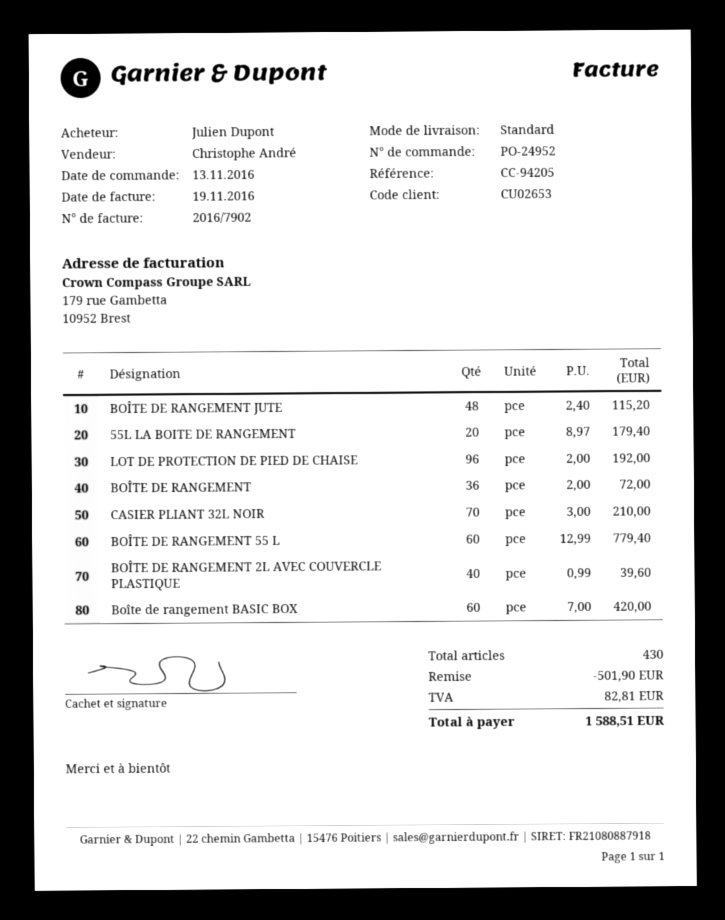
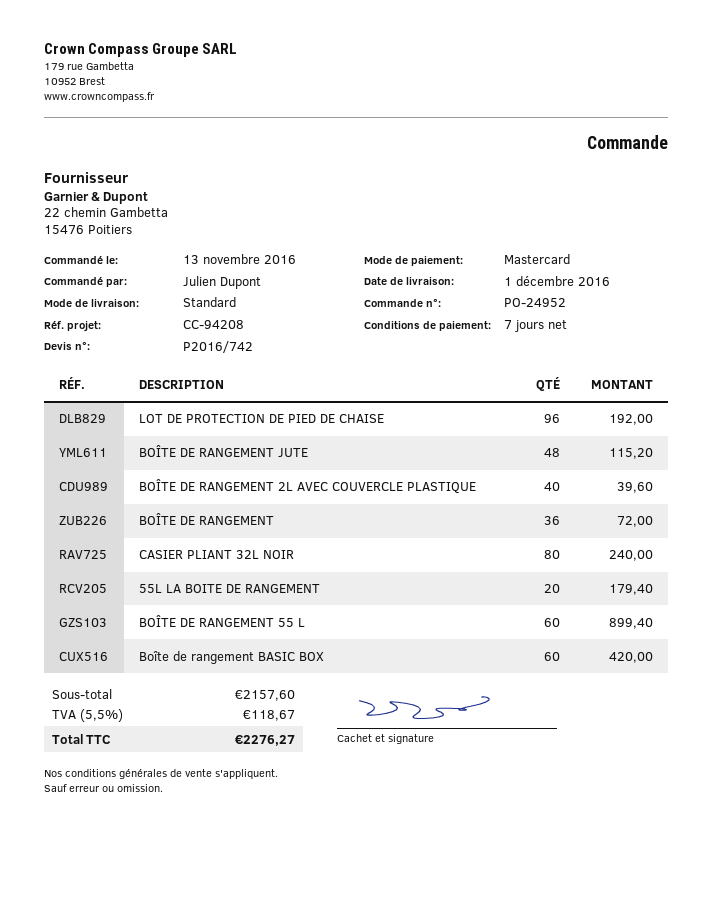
reference: CC-94205 -> CC-94208
CASIER PLIANT 32L NOIR: 70 for 210.00 -> 80 for 240.00
BOÎTE DE RANGEMENT 55 L: 60 for 779.40 -> 60 for 899.40
discount: 501.90 -> none
tax: 82.81 -> 118.67
total: 1588.51 -> 2276.27

